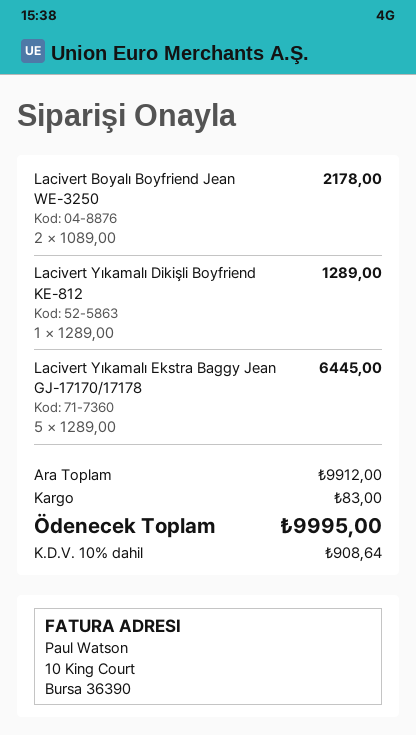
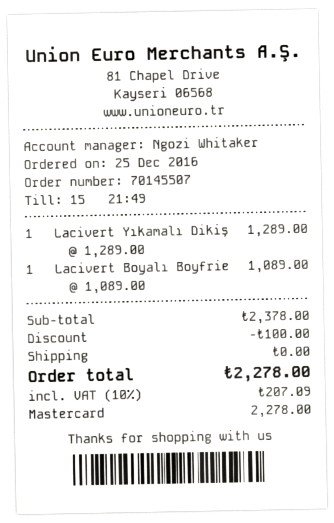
Lacivert Boyalı Boyfriend Jean WE-3250: 2 x 1089.00 = 2178.00 -> 1 x 1089.00 = 1089.00
Lacivert Yıkamalı Ekstra Baggy Jean GJ-17170/17178: 5 x 1289.00 = 6445.00 -> none
subtotal: 9912.00 -> 2378.00
discount: none -> 100.00
shipping: 83.00 -> 0.00
tax: 10% = 908.64 -> 10% = 207.09
total: 9995.00 -> 2278.00

